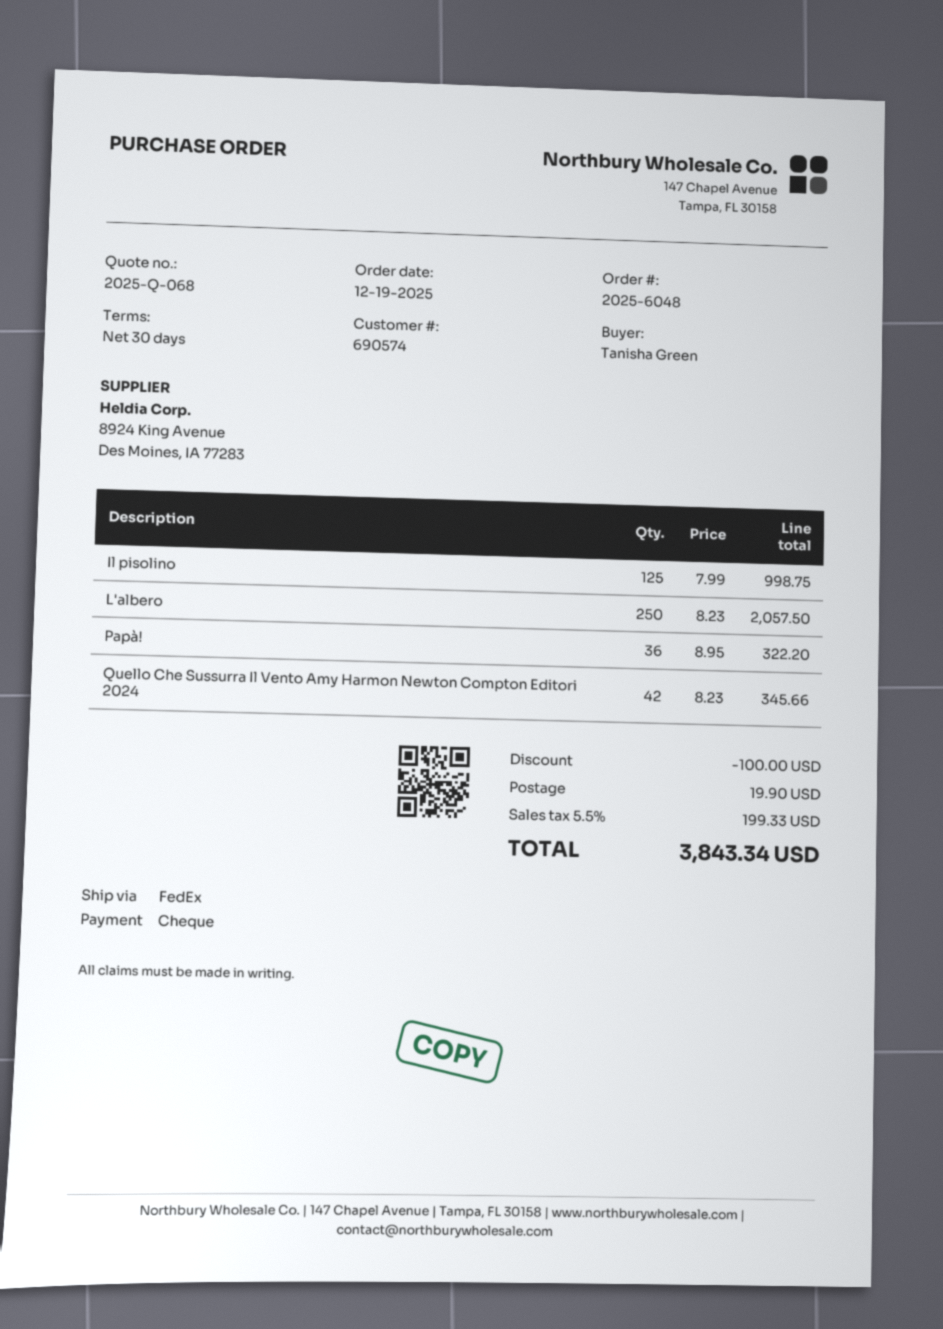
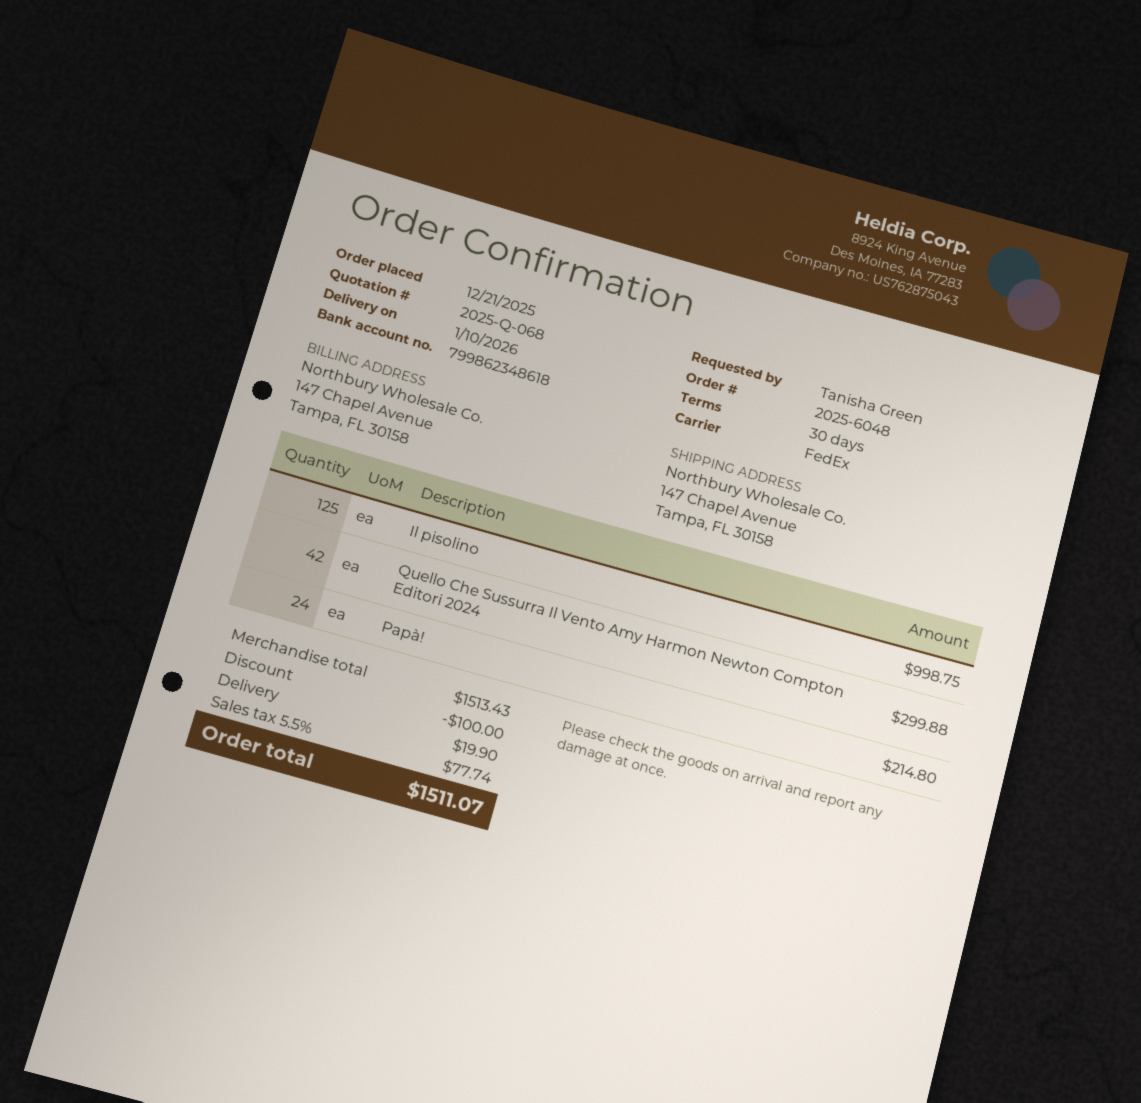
order date: 2025-12-19 -> 2025-12-21
L'albero: 250 for 2057.50 -> none
Papà!: 36 for 322.20 -> 24 for 214.80
Quello Che Sussurra Il Vento Amy Harmon Newton Compton Editori 2024: 42 for 345.66 -> 42 for 299.88
tax: 5.5% = 199.33 -> 5.5% = 77.74
total: 3843.34 -> 1511.07

